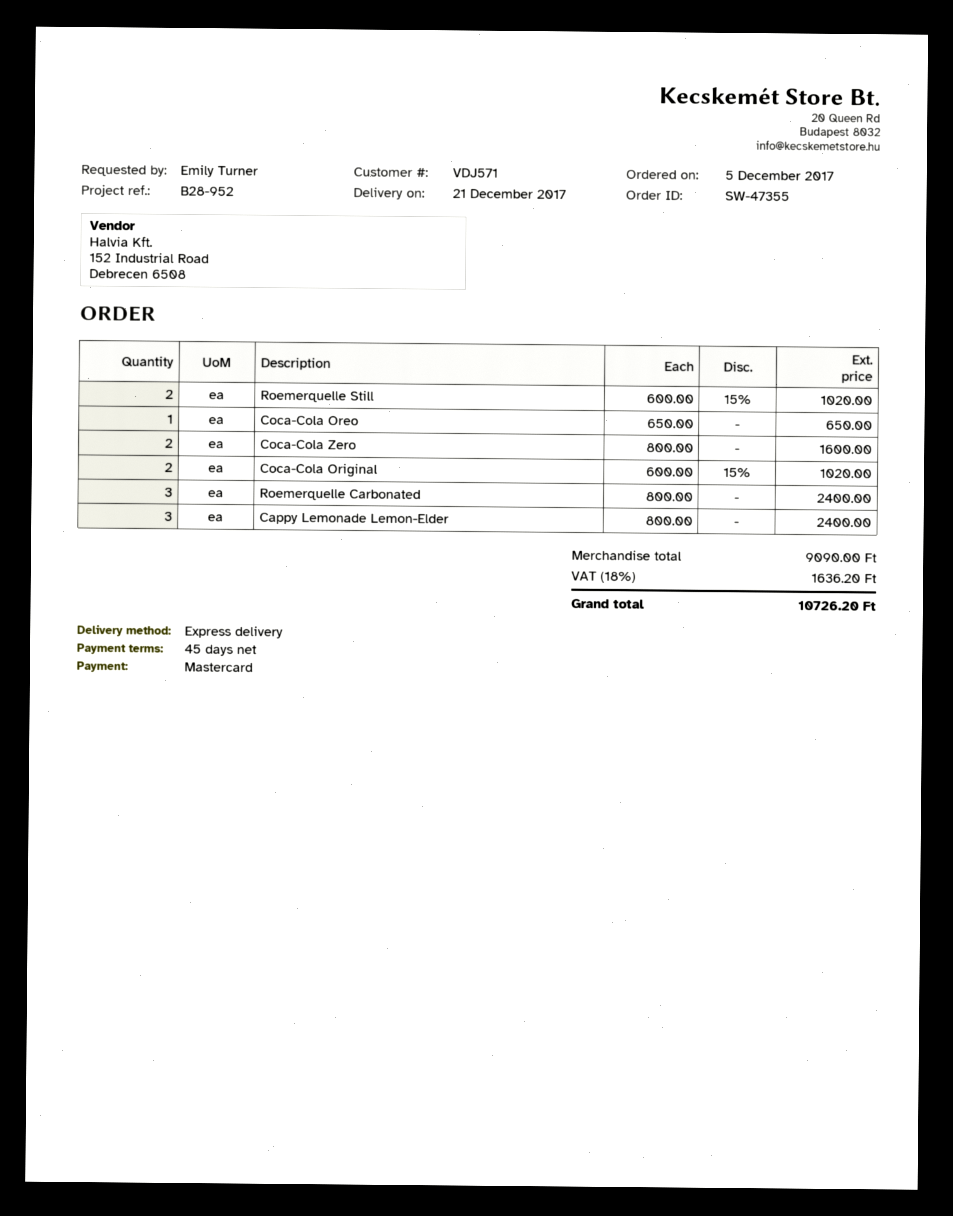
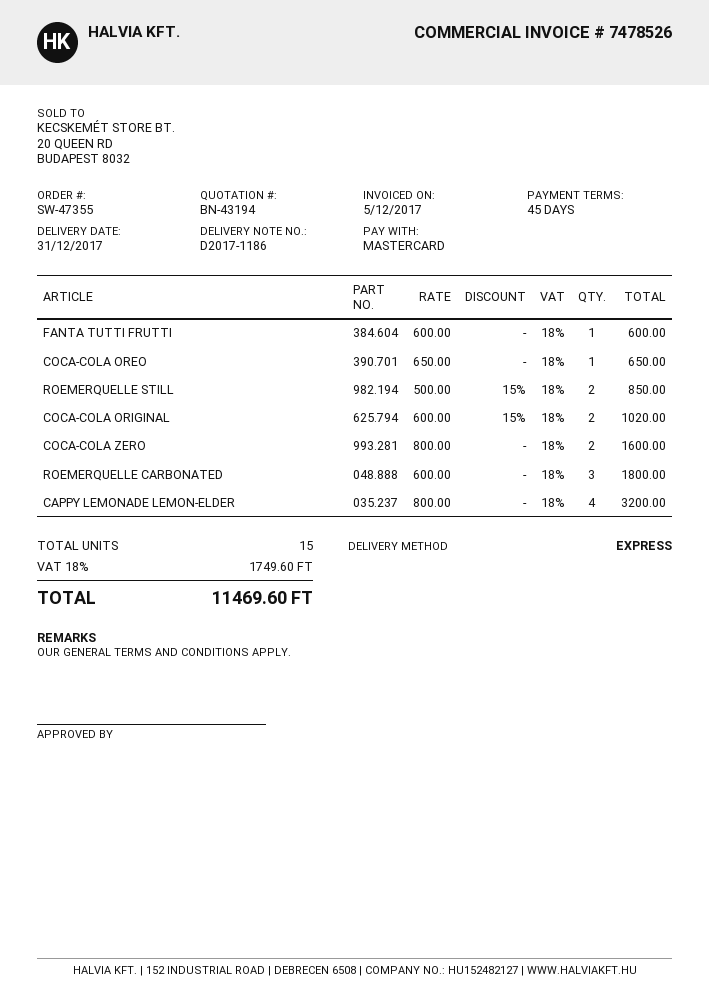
delivery date: 2017-12-21 -> 2017-12-31
Roemerquelle Still: 2 x 600.00 - 15% = 1020.00 -> 2 x 500.00 - 15% = 850.00
Roemerquelle Carbonated: 3 x 800.00 = 2400.00 -> 3 x 600.00 = 1800.00
Cappy Lemonade Lemon-Elder: 3 x 800.00 = 2400.00 -> 4 x 800.00 = 3200.00
FANTA TUTTI FRUTTI: none -> 1 x 600.00 = 600.00
tax: 18% = 1636.20 -> 18% = 1749.60
total: 10726.20 -> 11469.60

